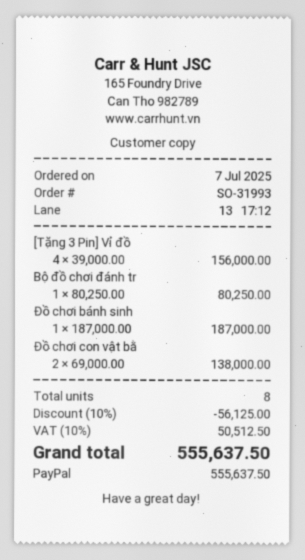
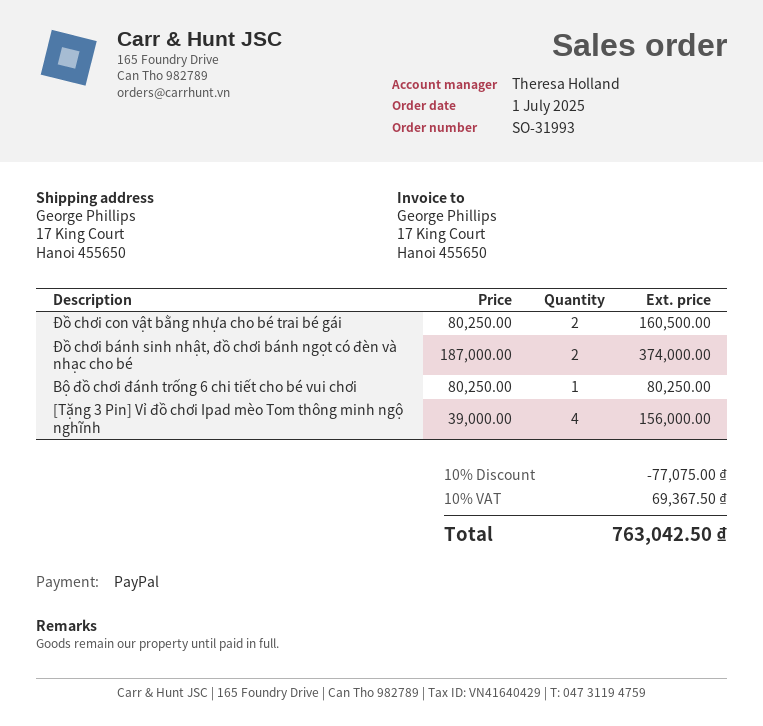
order date: 2025-07-07 -> 2025-07-01
Đồ chơi bánh sinh: 1 x 187000.00 = 187000.00 -> 2 x 187000.00 = 374000.00
Đồ chơi con vật bằ: 2 x 69000.00 = 138000.00 -> 2 x 80250.00 = 160500.00
discount: 10% = 56125.00 -> 10% = 77075.00
tax: 10% = 50512.50 -> 10% = 69367.50
total: 555637.50 -> 763042.50

